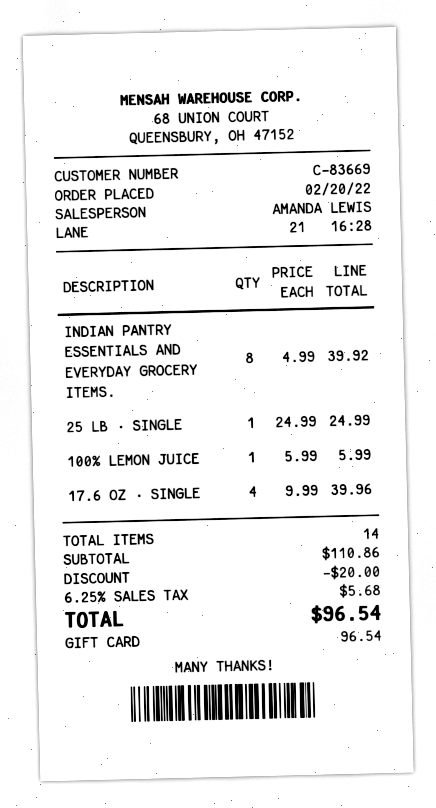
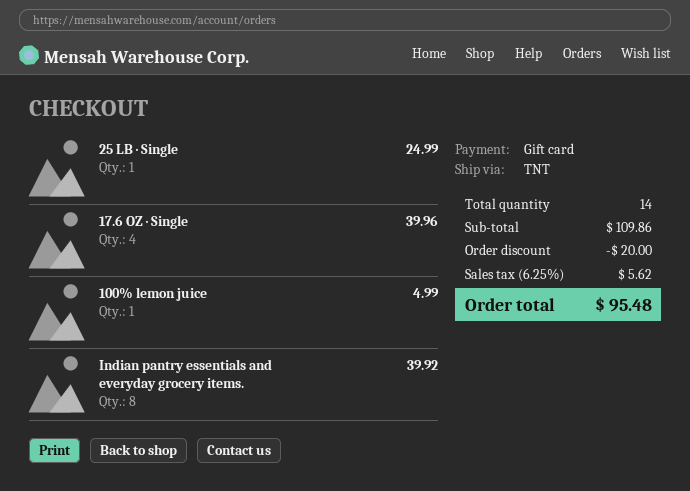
100% LEMON JUICE: 1 for 5.99 -> 1 for 4.99
subtotal: 110.86 -> 109.86
tax: 6.25% = 5.68 -> 6.25% = 5.62
total: 96.54 -> 95.48

